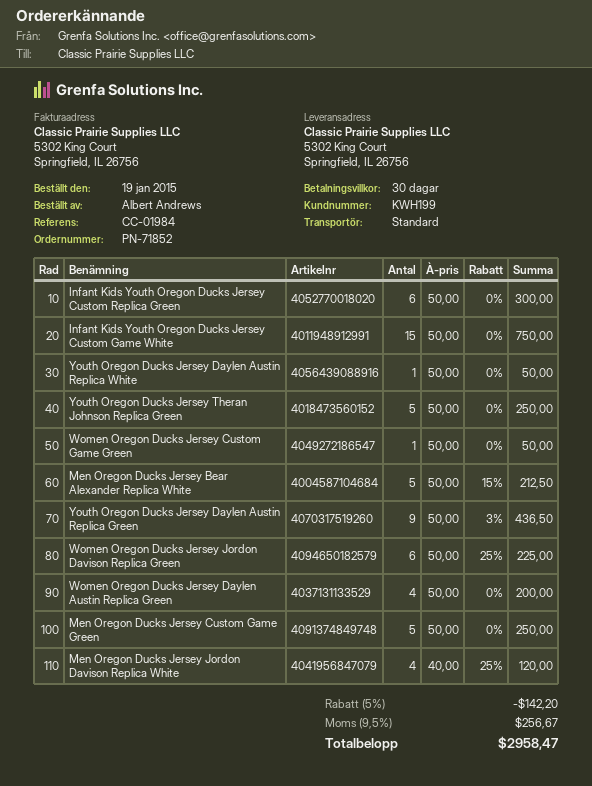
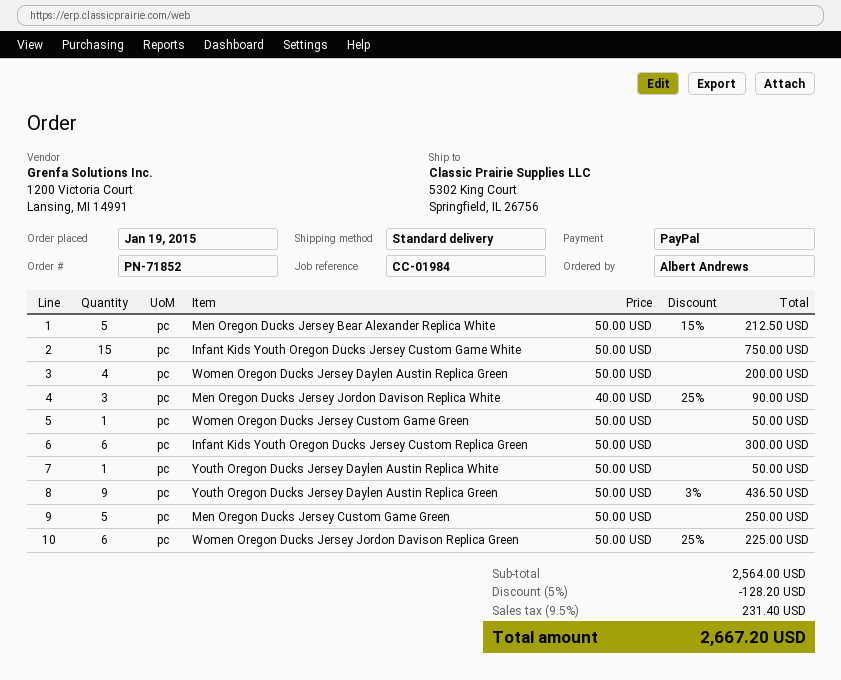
Youth Oregon Ducks Jersey Theran Johnson Replica Green: 5 x 50.00 = 250.00 -> none
Men Oregon Ducks Jersey Jordon Davison Replica White: 4 x 40.00 - 25% = 120.00 -> 3 x 40.00 - 25% = 90.00
discount: 5% = 142.20 -> 5% = 128.20
tax: 9.5% = 256.67 -> 9.5% = 231.40
total: 2958.47 -> 2667.20

